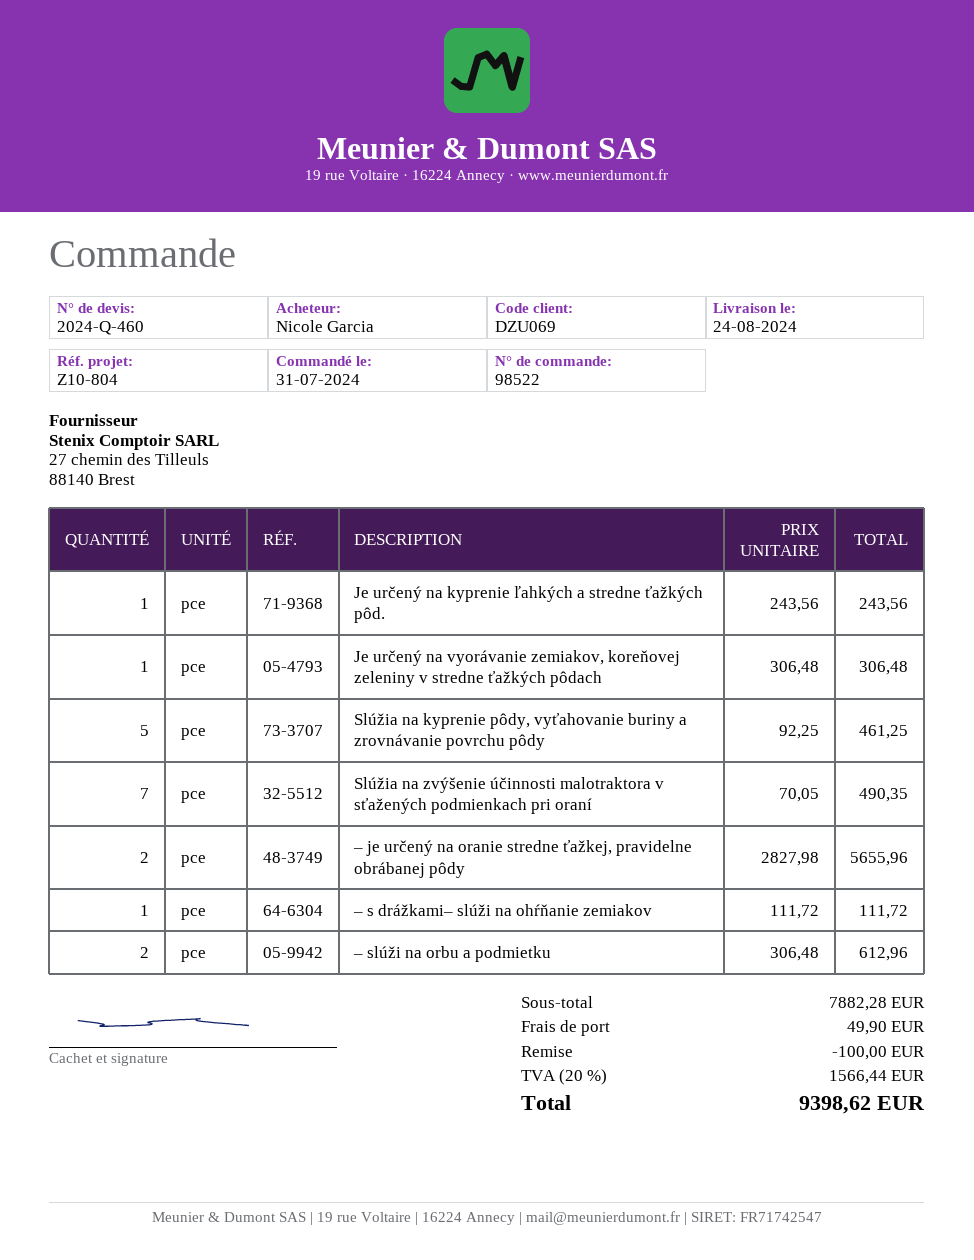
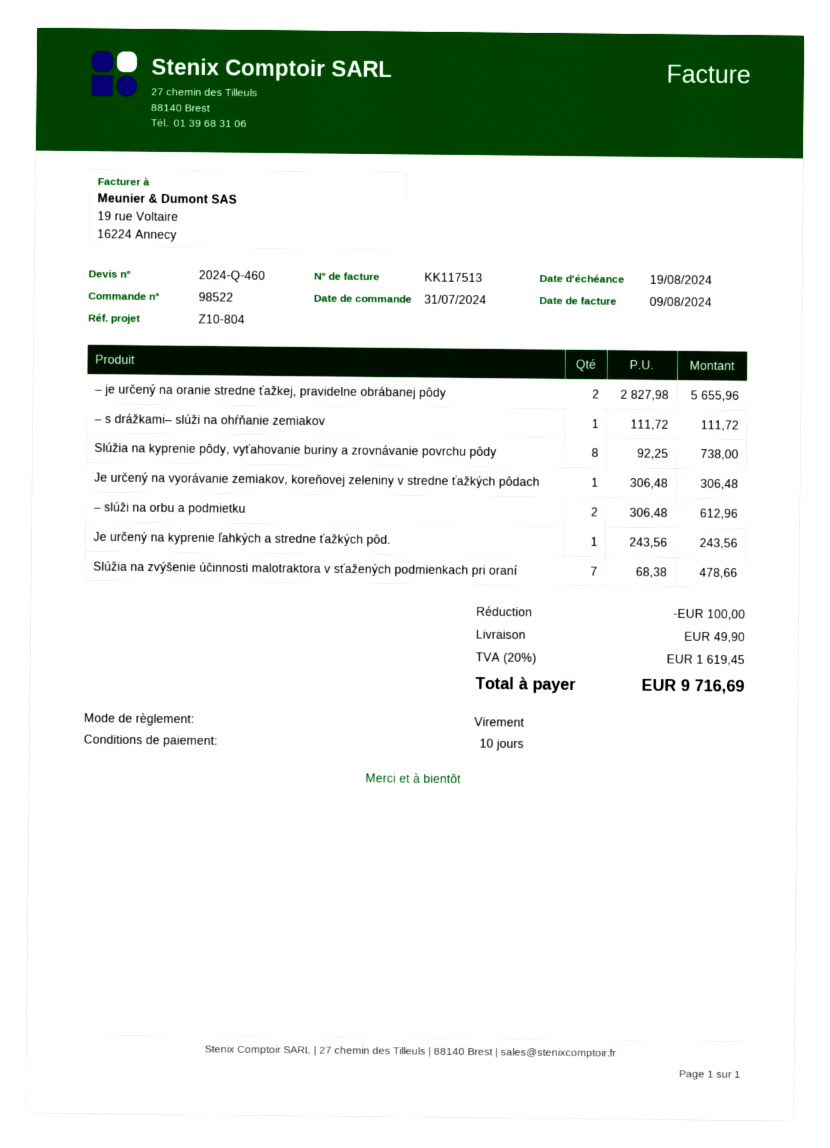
Slúžia na kyprenie pôdy, vyťahovanie buriny a zrovnávanie povrchu pôdy: 5 x 92.25 = 461.25 -> 8 x 92.25 = 738.00
Slúžia na zvýšenie účinnosti malotraktora v sťažených podmienkach pri oraní: 7 x 70.05 = 490.35 -> 7 x 68.38 = 478.66
tax: 20% = 1566.44 -> 20% = 1619.45
total: 9398.62 -> 9716.69

